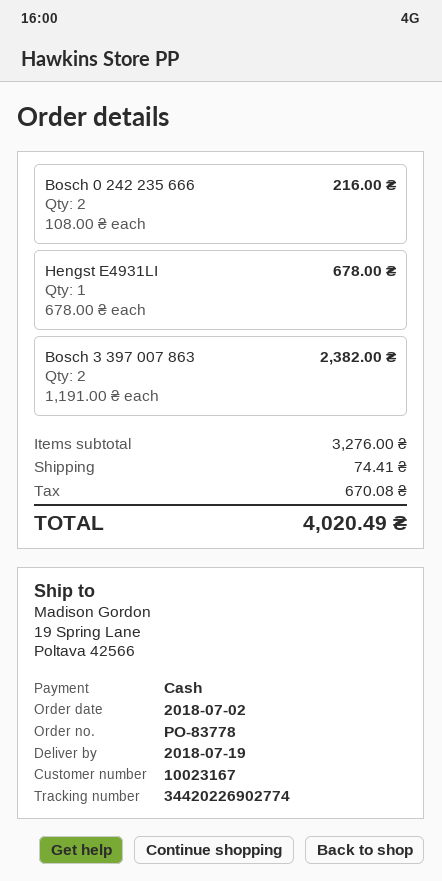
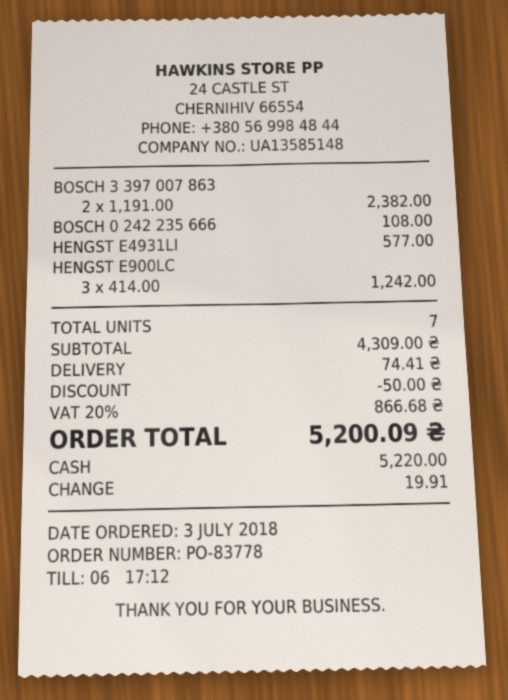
order date: 2018-07-02 -> 2018-07-03
Bosch 0 242 235 666: 2 x 108.00 = 216.00 -> 1 x 108.00 = 108.00
Hengst E4931LI: 1 x 678.00 = 678.00 -> 1 x 577.00 = 577.00
HENGST E900LC: none -> 3 x 414.00 = 1242.00
subtotal: 3276.00 -> 4309.00
discount: none -> 50.00
tax: 670.08 -> 866.68
total: 4020.49 -> 5200.09

